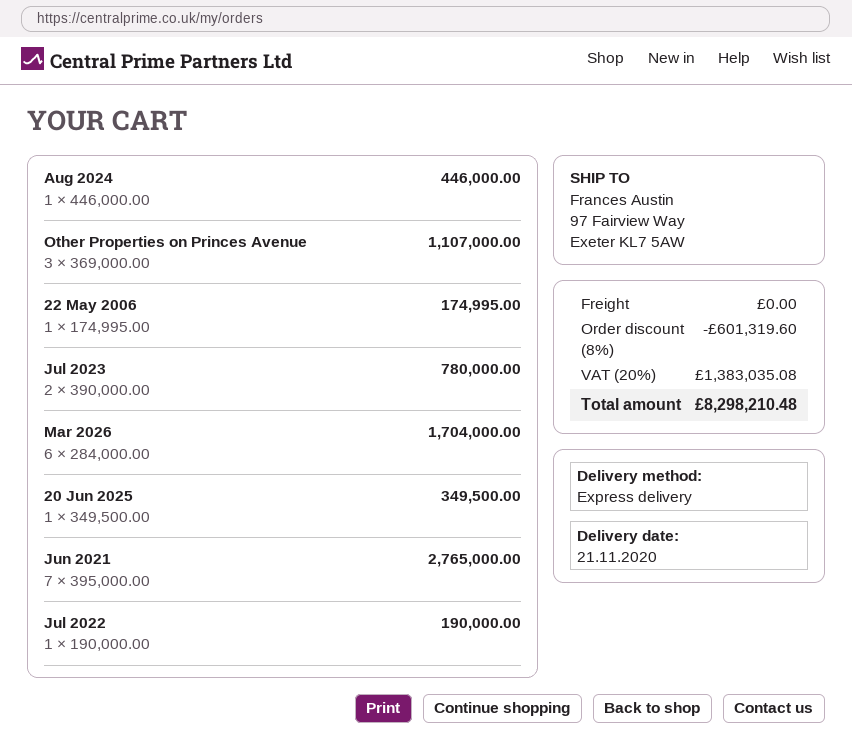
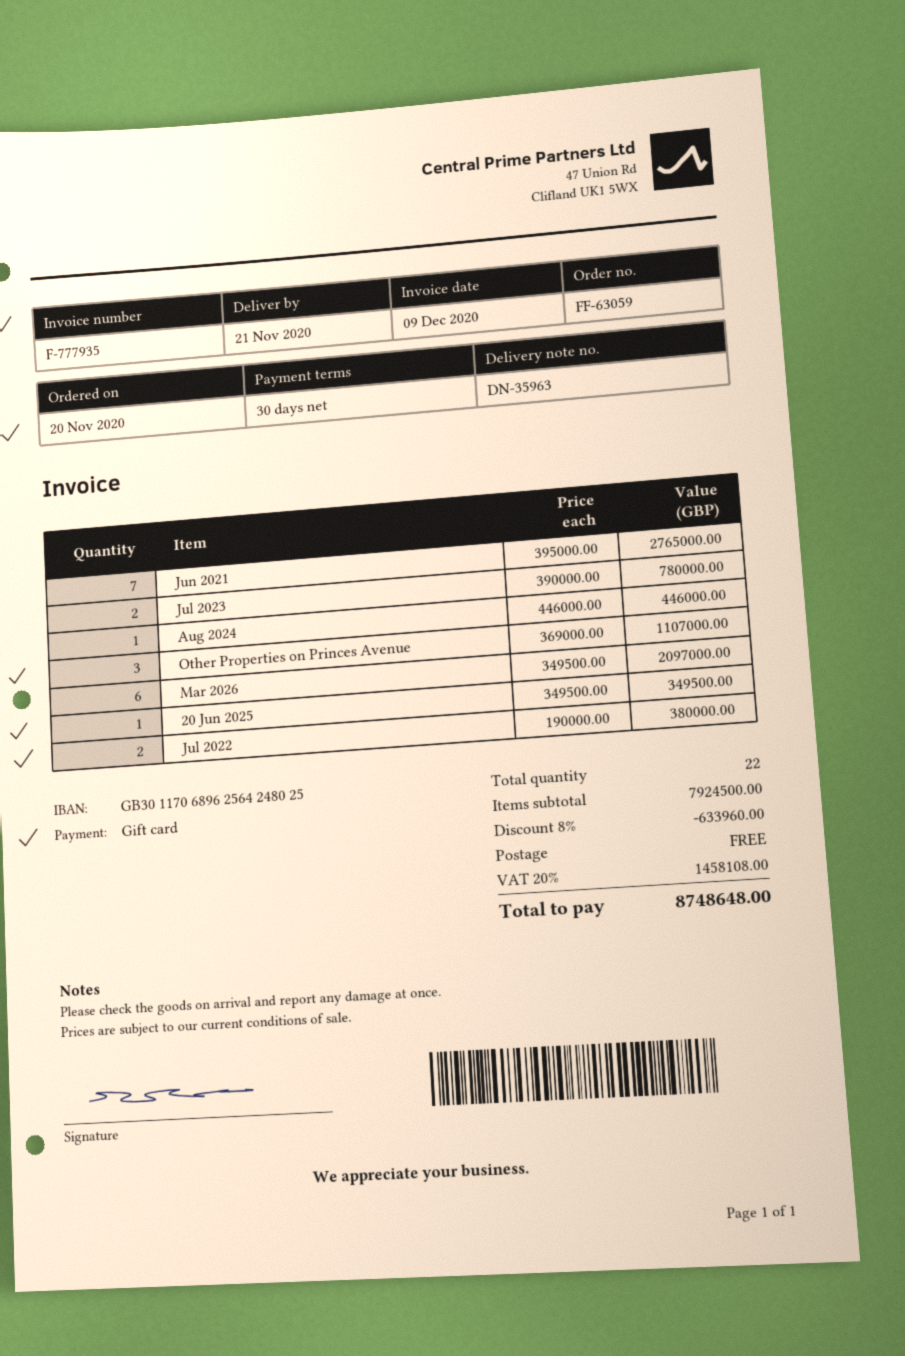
22 May 2006: 1 x 174995.00 = 174995.00 -> none
Mar 2026: 6 x 284000.00 = 1704000.00 -> 6 x 349500.00 = 2097000.00
Jul 2022: 1 x 190000.00 = 190000.00 -> 2 x 190000.00 = 380000.00
discount: 8% = 601319.60 -> 8% = 633960.00
tax: 20% = 1383035.08 -> 20% = 1458108.00
total: 8298210.48 -> 8748648.00

